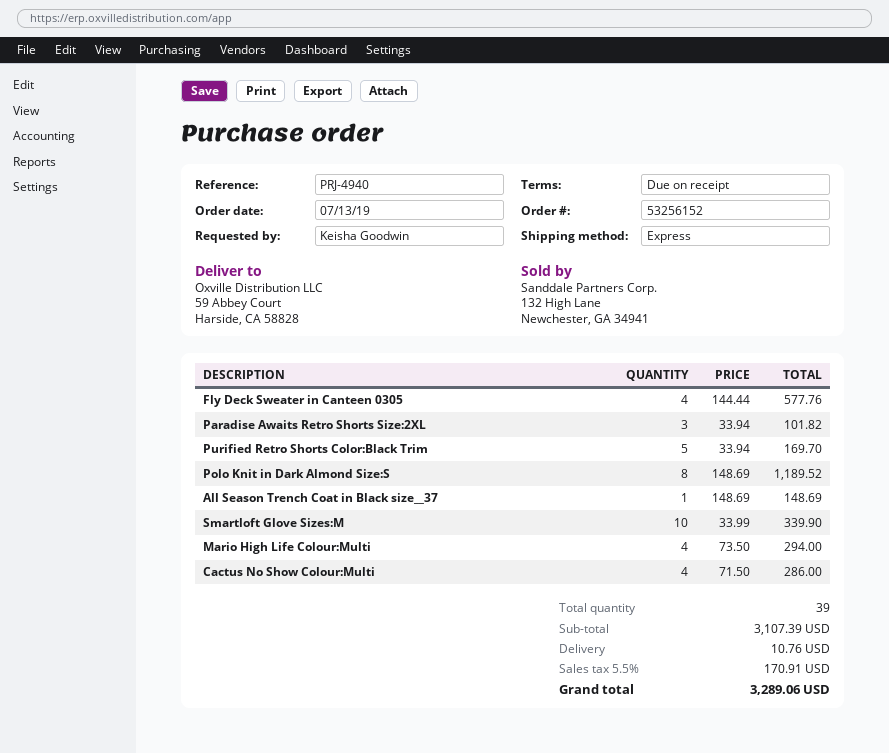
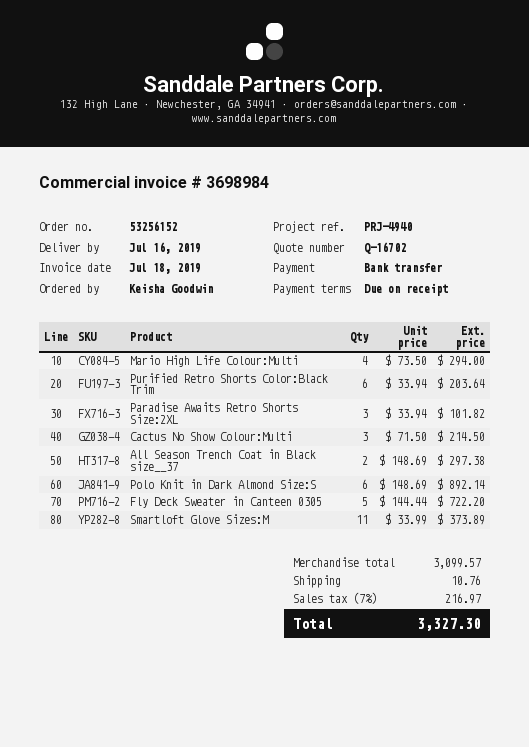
Fly Deck Sweater in Canteen 0305: 4 x 144.44 = 577.76 -> 5 x 144.44 = 722.20
Purified Retro Shorts Color:Black Trim: 5 x 33.94 = 169.70 -> 6 x 33.94 = 203.64
Polo Knit in Dark Almond Size:S: 8 x 148.69 = 1189.52 -> 6 x 148.69 = 892.14
All Season Trench Coat in Black size__37: 1 x 148.69 = 148.69 -> 2 x 148.69 = 297.38
Smartloft Glove Sizes:M: 10 x 33.99 = 339.90 -> 11 x 33.99 = 373.89
Cactus No Show Colour:Multi: 4 x 71.50 = 286.00 -> 3 x 71.50 = 214.50
subtotal: 3107.39 -> 3099.57
tax: 5.5% = 170.91 -> 7% = 216.97
total: 3289.06 -> 3327.30

